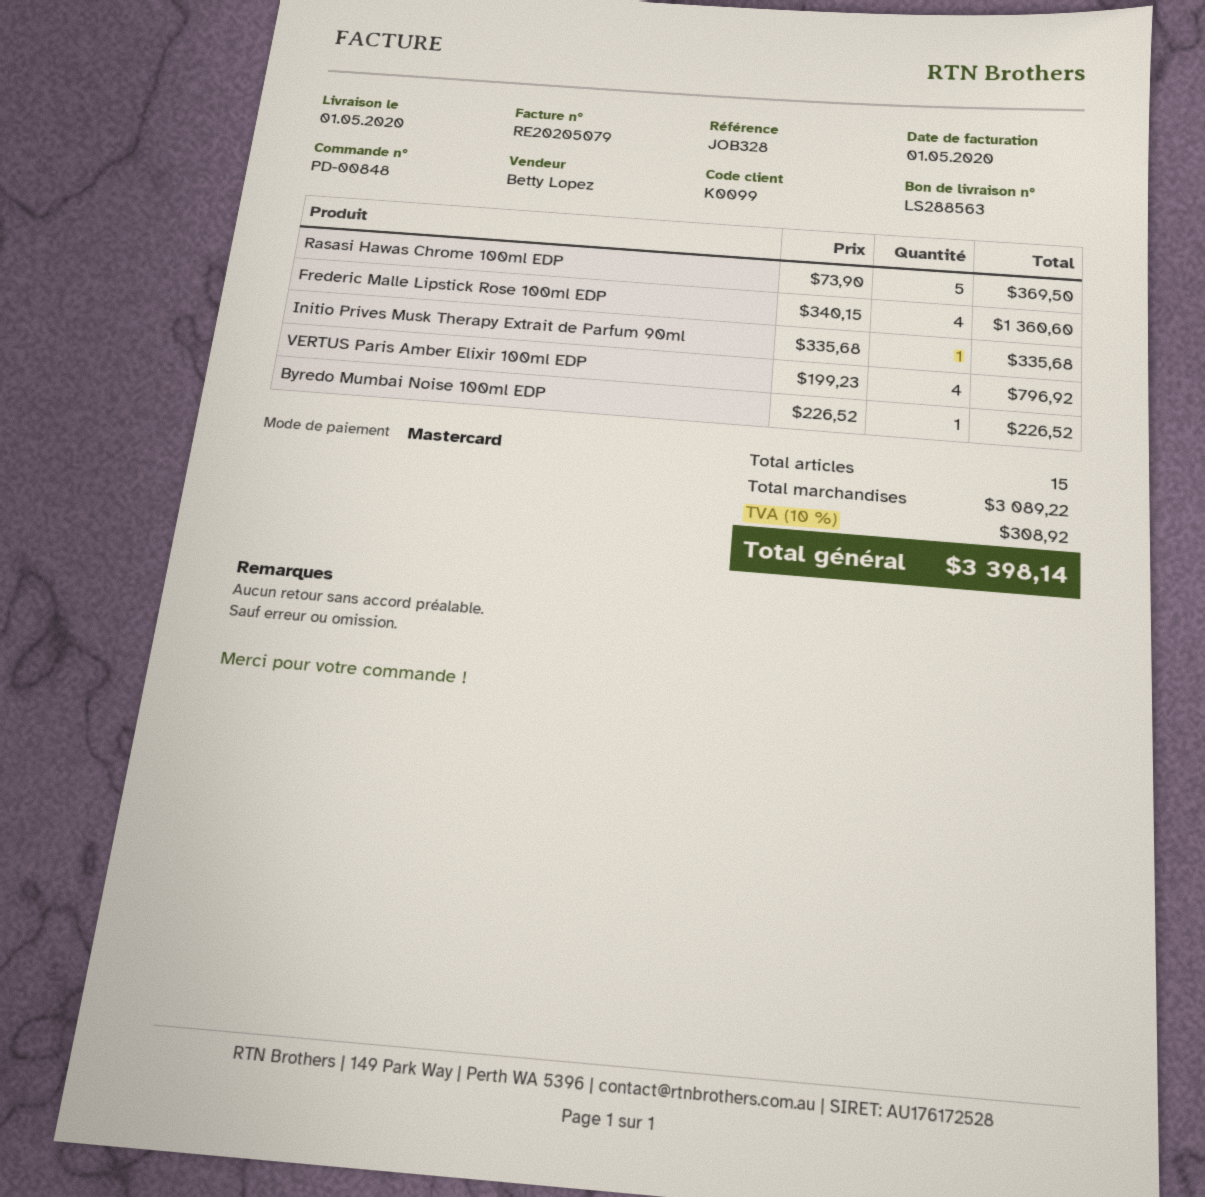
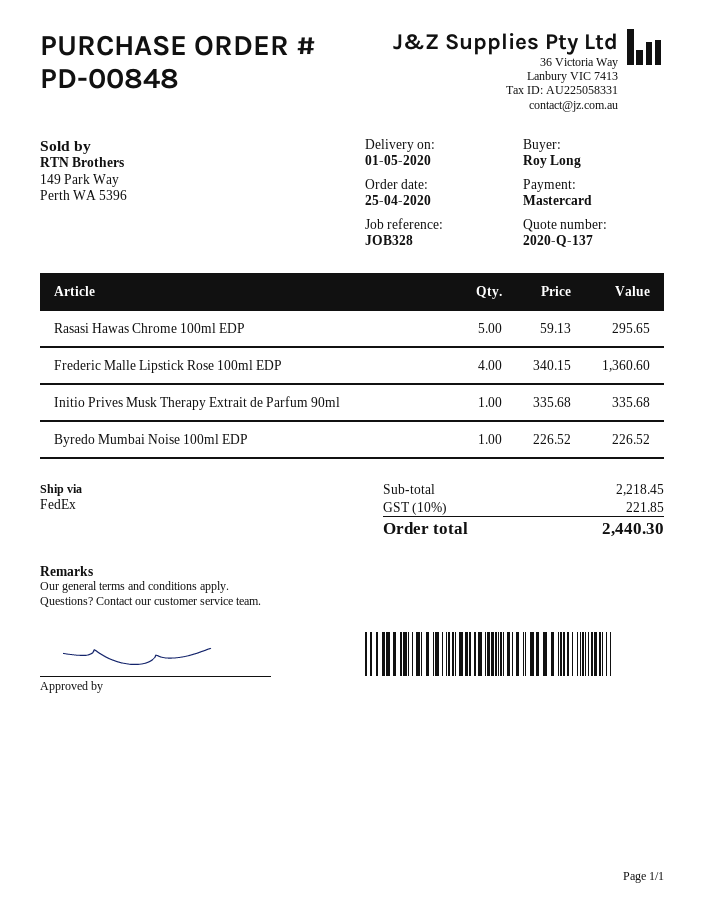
Rasasi Hawas Chrome 100ml EDP: 5 x 73.90 = 369.50 -> 5 x 59.13 = 295.65
VERTUS Paris Amber Elixir 100ml EDP: 4 x 199.23 = 796.92 -> none
subtotal: 3089.22 -> 2218.45
tax: 10% = 308.92 -> 10% = 221.85
total: 3398.14 -> 2440.30

